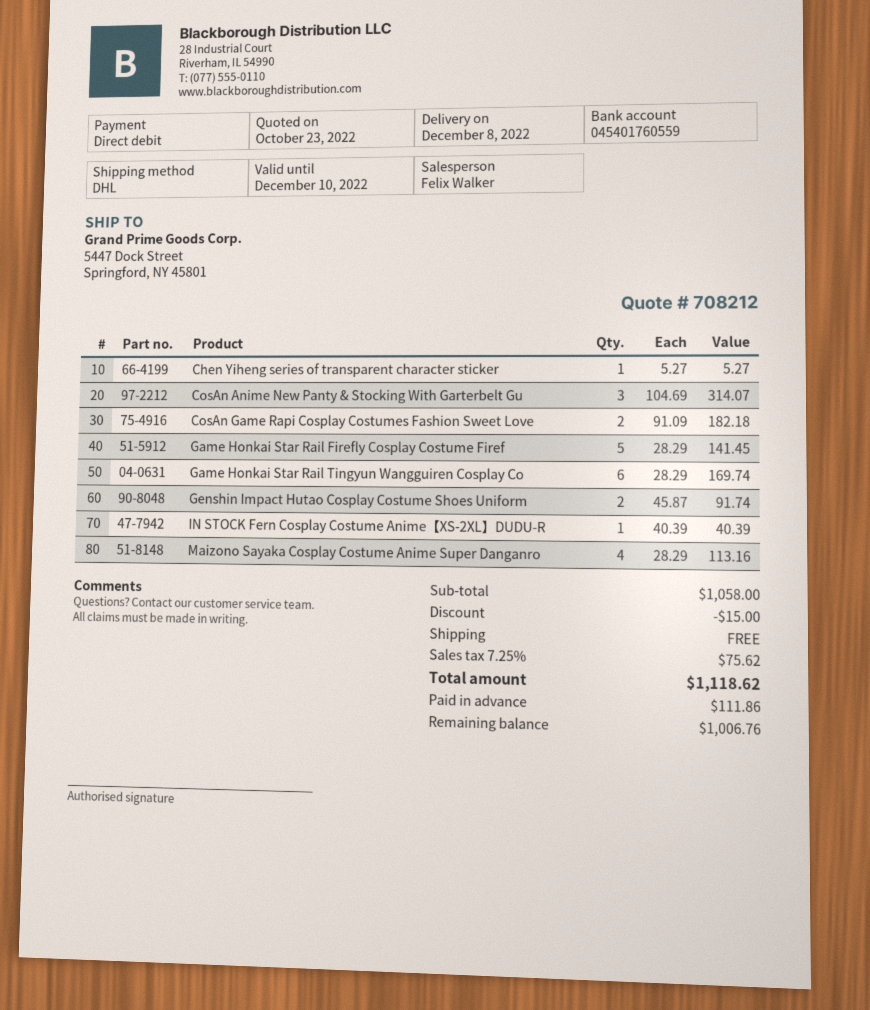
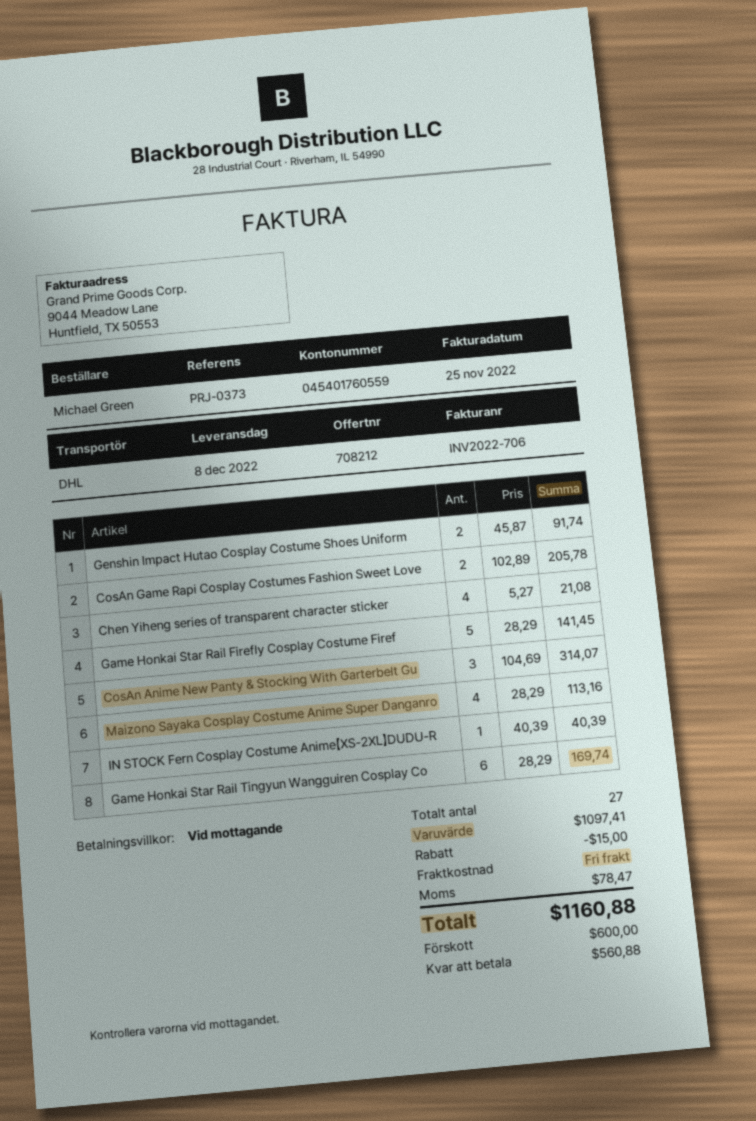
Chen Yiheng series of transparent character sticker: 1 x 5.27 = 5.27 -> 4 x 5.27 = 21.08
CosAn Game Rapi Cosplay Costumes Fashion Sweet Love: 2 x 91.09 = 182.18 -> 2 x 102.89 = 205.78
subtotal: 1058.00 -> 1097.41
tax: 75.62 -> 78.47
total: 1118.62 -> 1160.88
deposit: 111.86 -> 600.00
balance: 1006.76 -> 560.88

